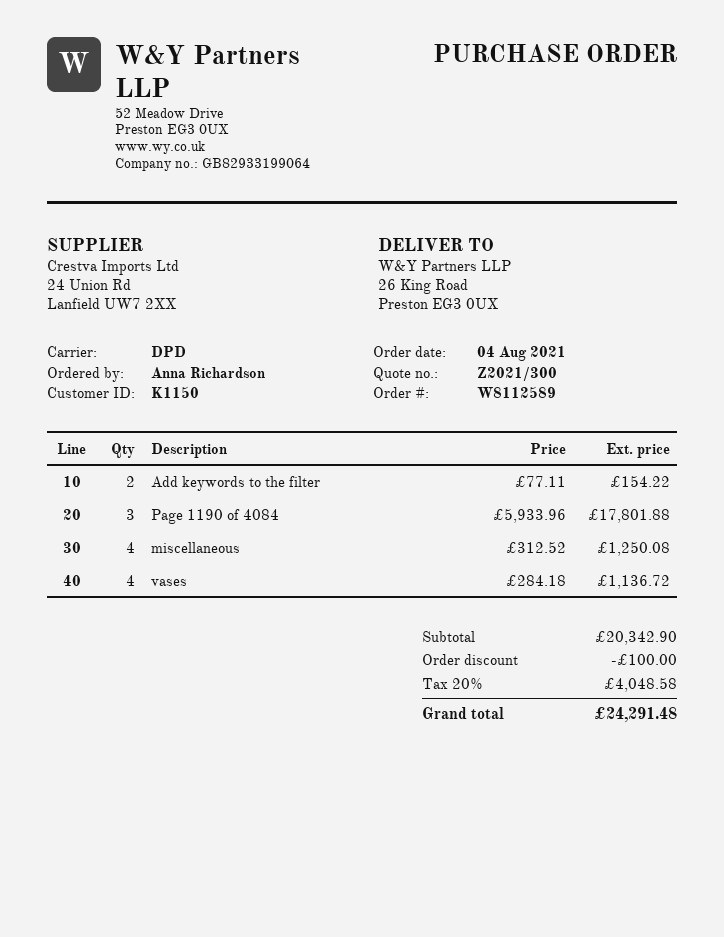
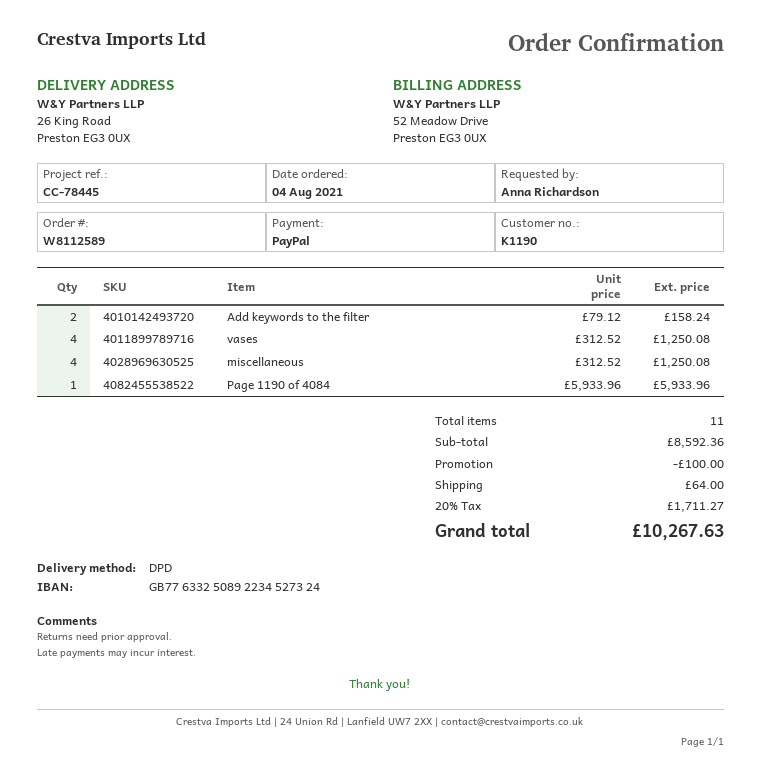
customer number: K1150 -> K1190
Add keywords to the filter: 2 x 77.11 = 154.22 -> 2 x 79.12 = 158.24
Page 1190 of 4084: 3 x 5933.96 = 17801.88 -> 1 x 5933.96 = 5933.96
vases: 4 x 284.18 = 1136.72 -> 4 x 312.52 = 1250.08
subtotal: 20342.90 -> 8592.36
shipping: none -> 64.00
tax: 20% = 4048.58 -> 20% = 1711.27
total: 24291.48 -> 10267.63

